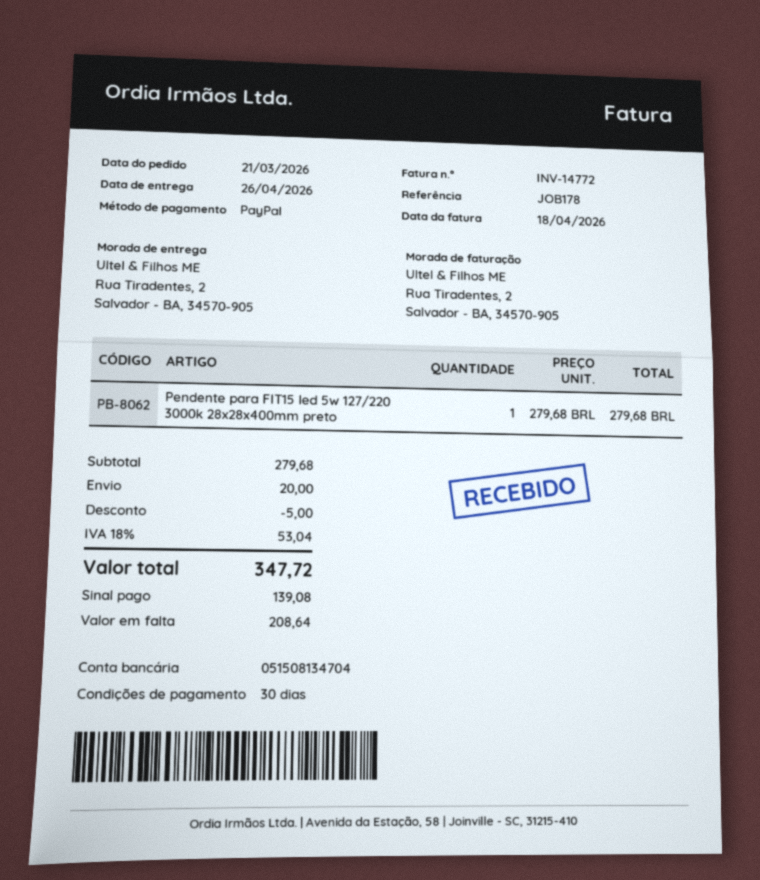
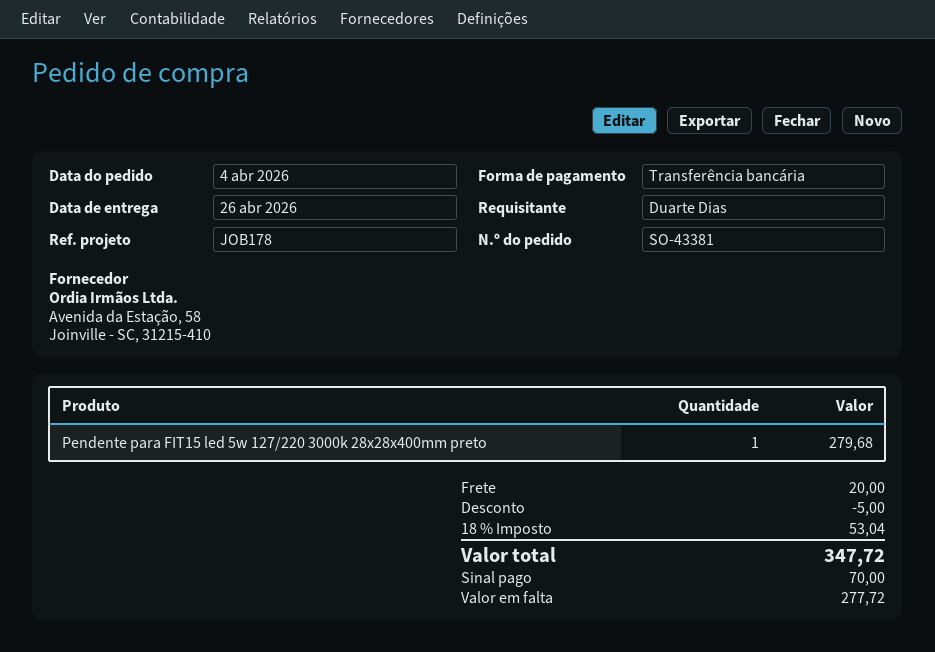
order date: 2026-03-21 -> 2026-04-04
payment method: PayPal -> bank transfer
deposit: 139.08 -> 70.00
balance: 208.64 -> 277.72

